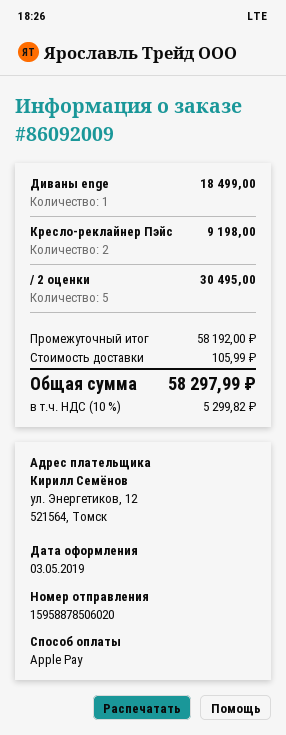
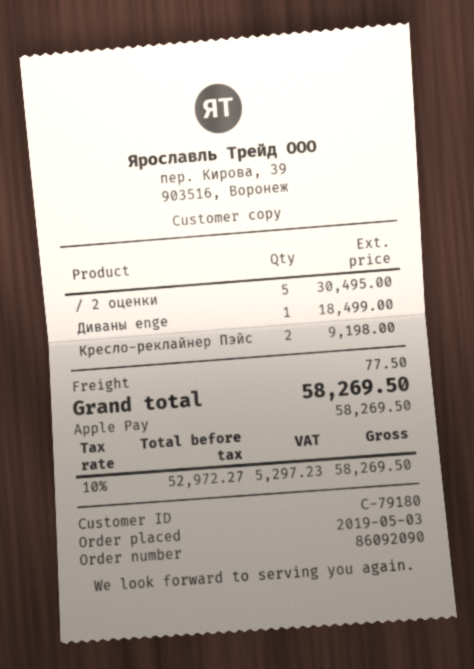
order number: 86092009 -> 86092090
shipping: 105.99 -> 77.50
tax: 10% = 5299.82 -> 10% = 5297.23
total: 58297.99 -> 58269.50

